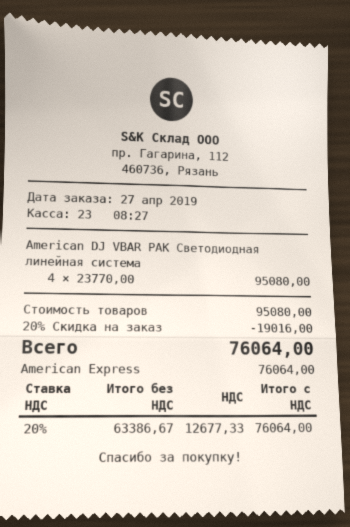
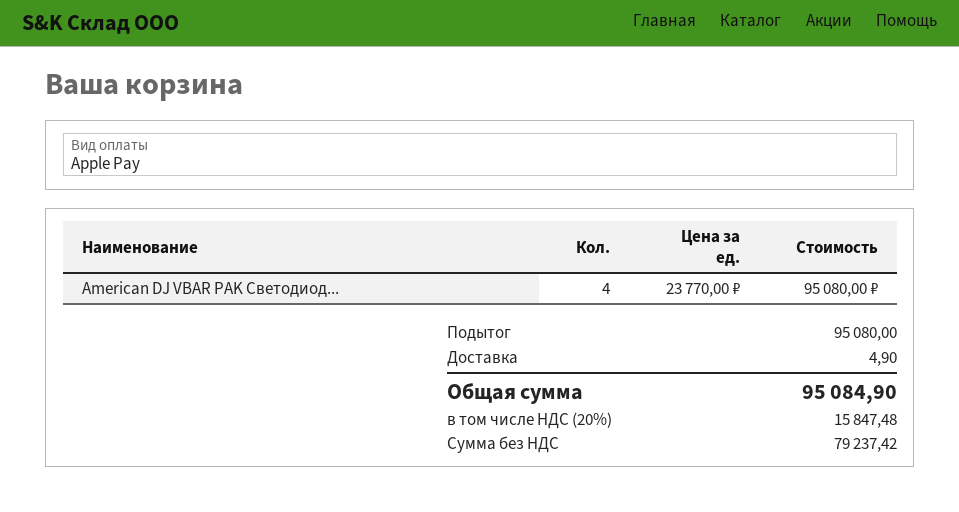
payment method: American Express -> Apple Pay
discount: 20% = 19016.00 -> none
shipping: none -> 4.90
net: 63386.67 -> 79237.42
tax: 20% = 12677.33 -> 20% = 15847.48
total: 76064.00 -> 95084.90

